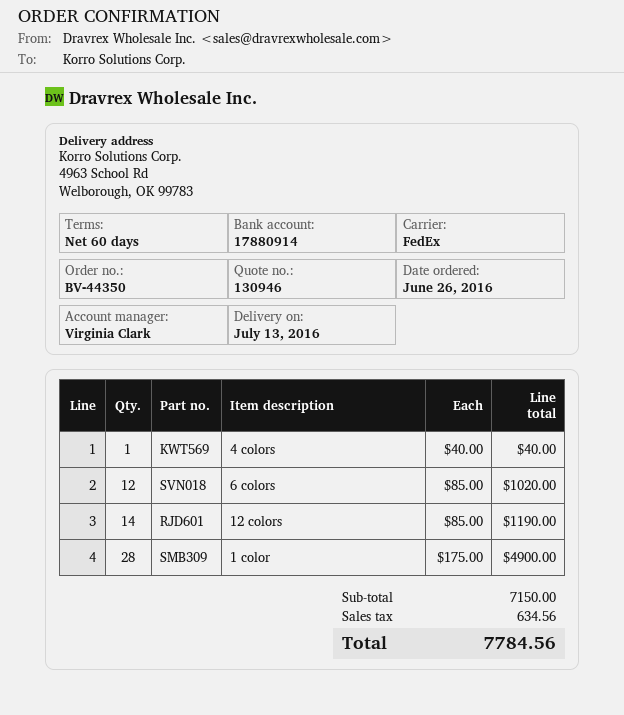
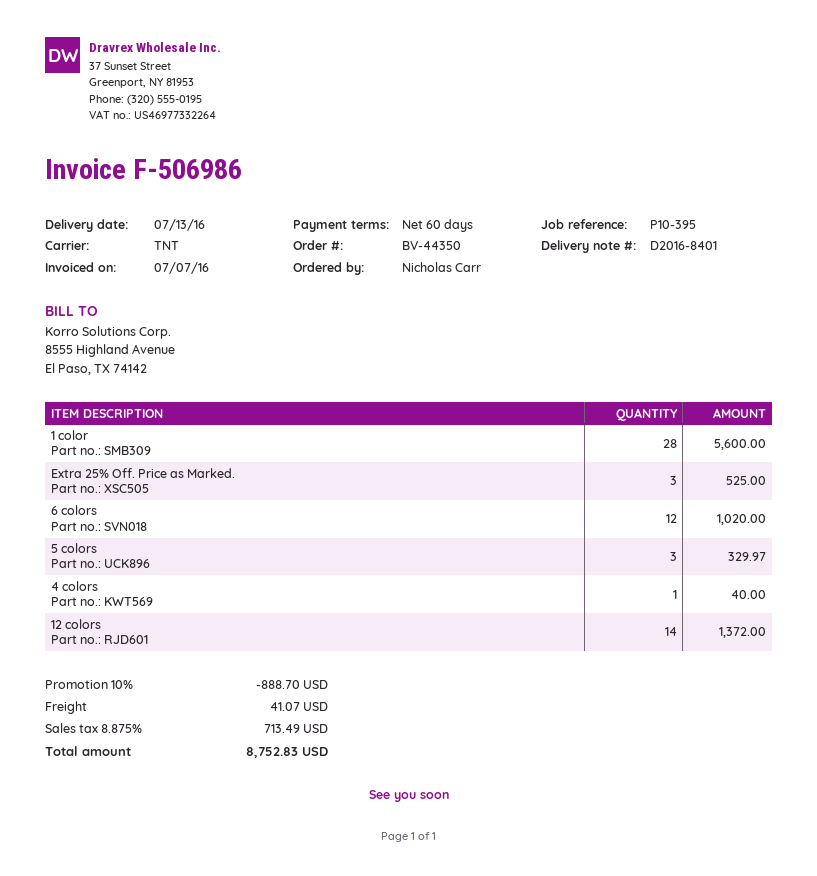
shipping method: FedEx -> TNT
12 colors: 14 for 1190.00 -> 14 for 1372.00
1 color: 28 for 4900.00 -> 28 for 5600.00
Extra 25% Off. Price as Marked.: none -> 3 for 525.00
5 colors: none -> 3 for 329.97
discount: none -> 10% = 888.70
shipping: none -> 41.07
tax: 634.56 -> 713.49
total: 7784.56 -> 8752.83

